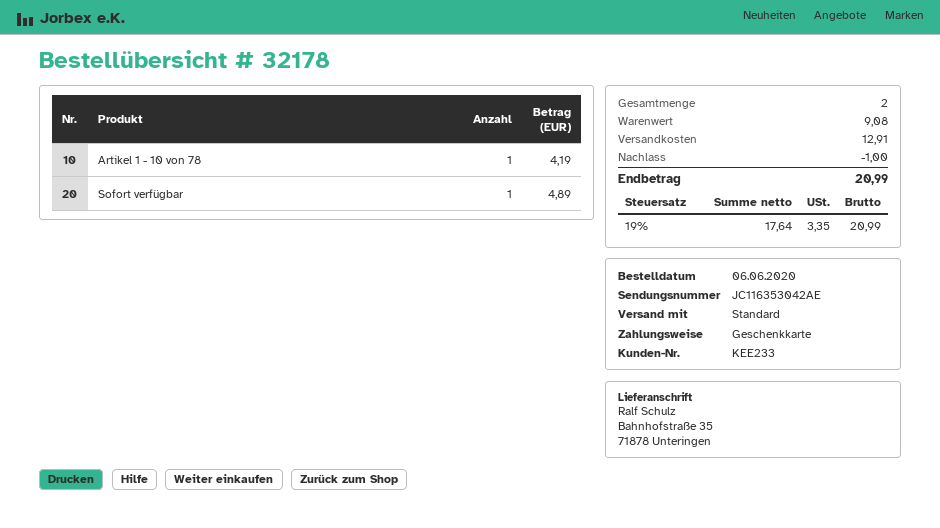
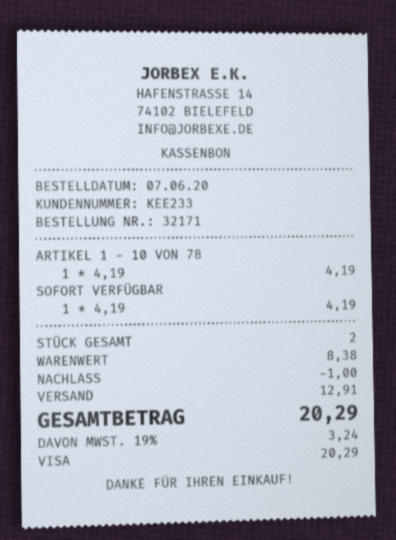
order number: 32178 -> 32171
order date: 2020-06-06 -> 2020-06-07
payment method: gift card -> Visa
Sofort verfügbar: 1 for 4.89 -> 1 for 4.19
subtotal: 9.08 -> 8.38
tax: 19% = 3.35 -> 19% = 3.24
total: 20.99 -> 20.29

